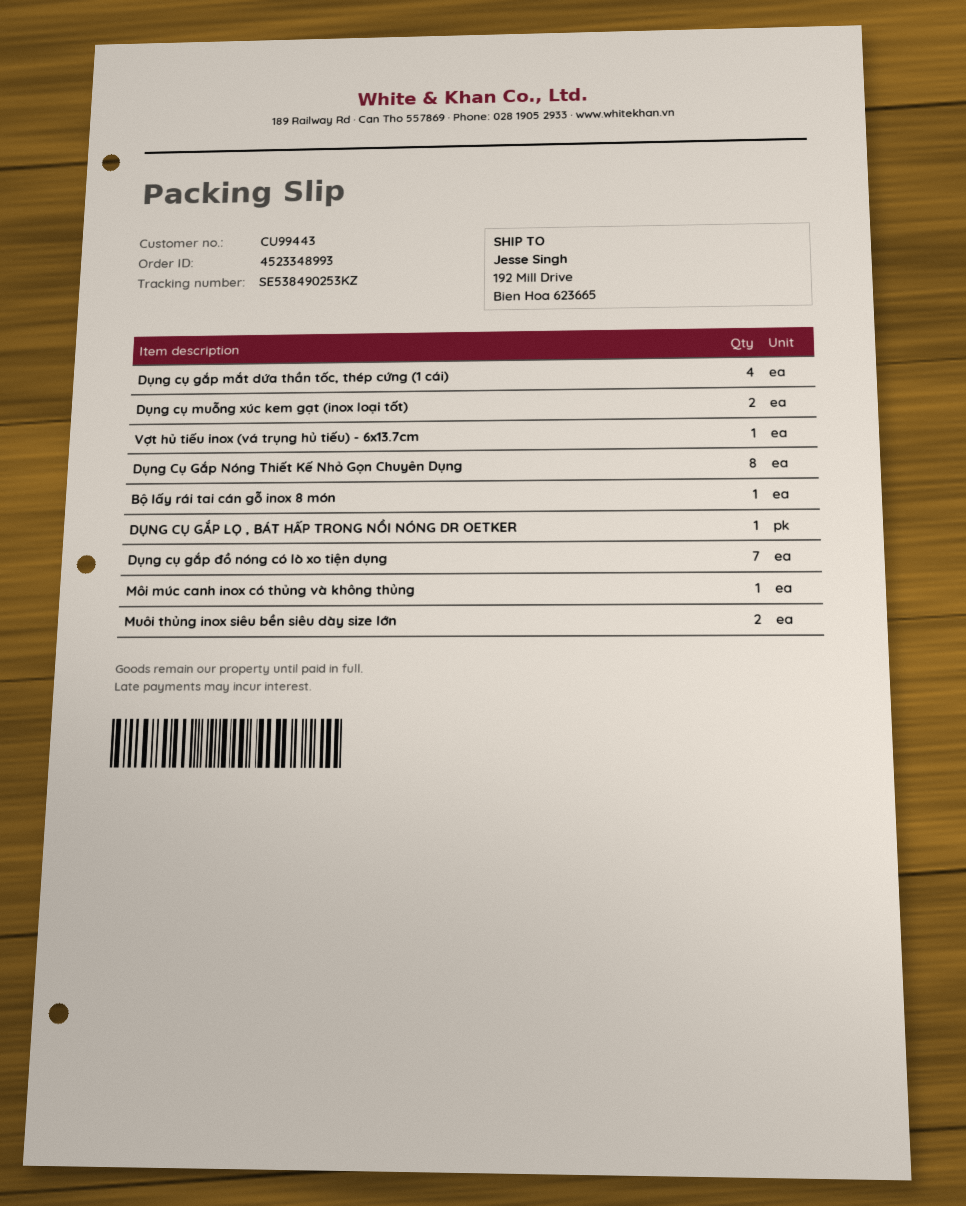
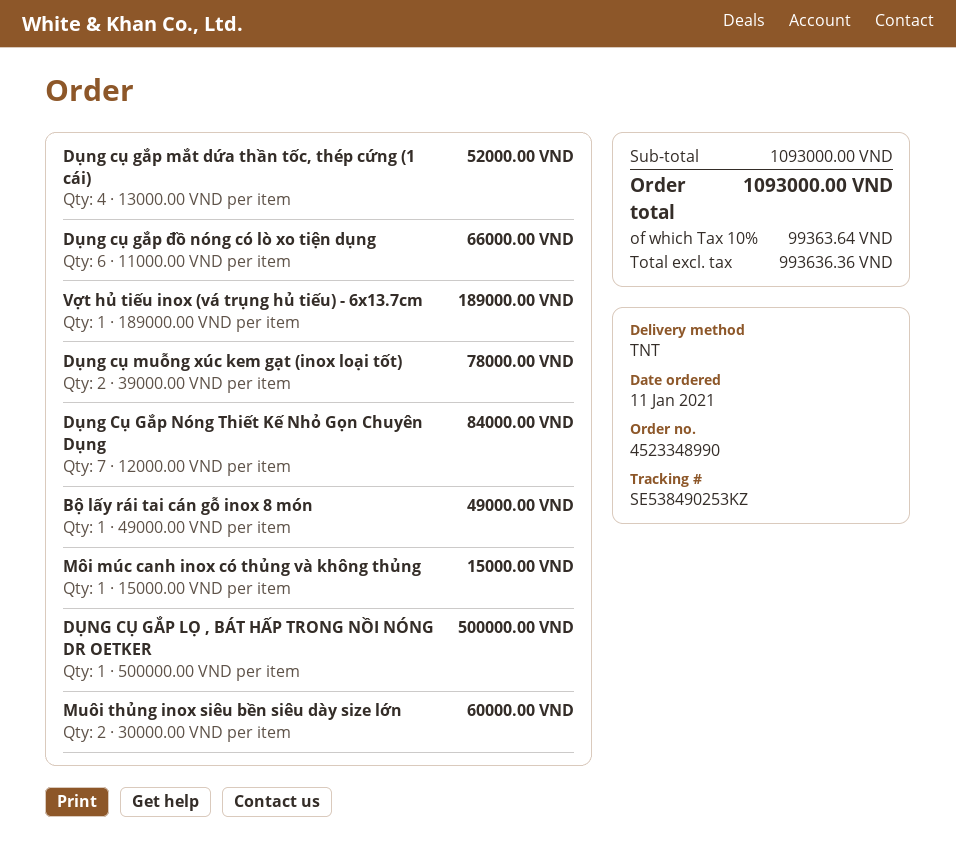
order number: 4523348993 -> 4523348990
Dụng Cụ Gắp Nóng Thiết Kế Nhỏ Gọn Chuyên Dụng: 8 -> 7
Dụng cụ gắp đồ nóng có lò xo tiện dụng: 7 -> 6

